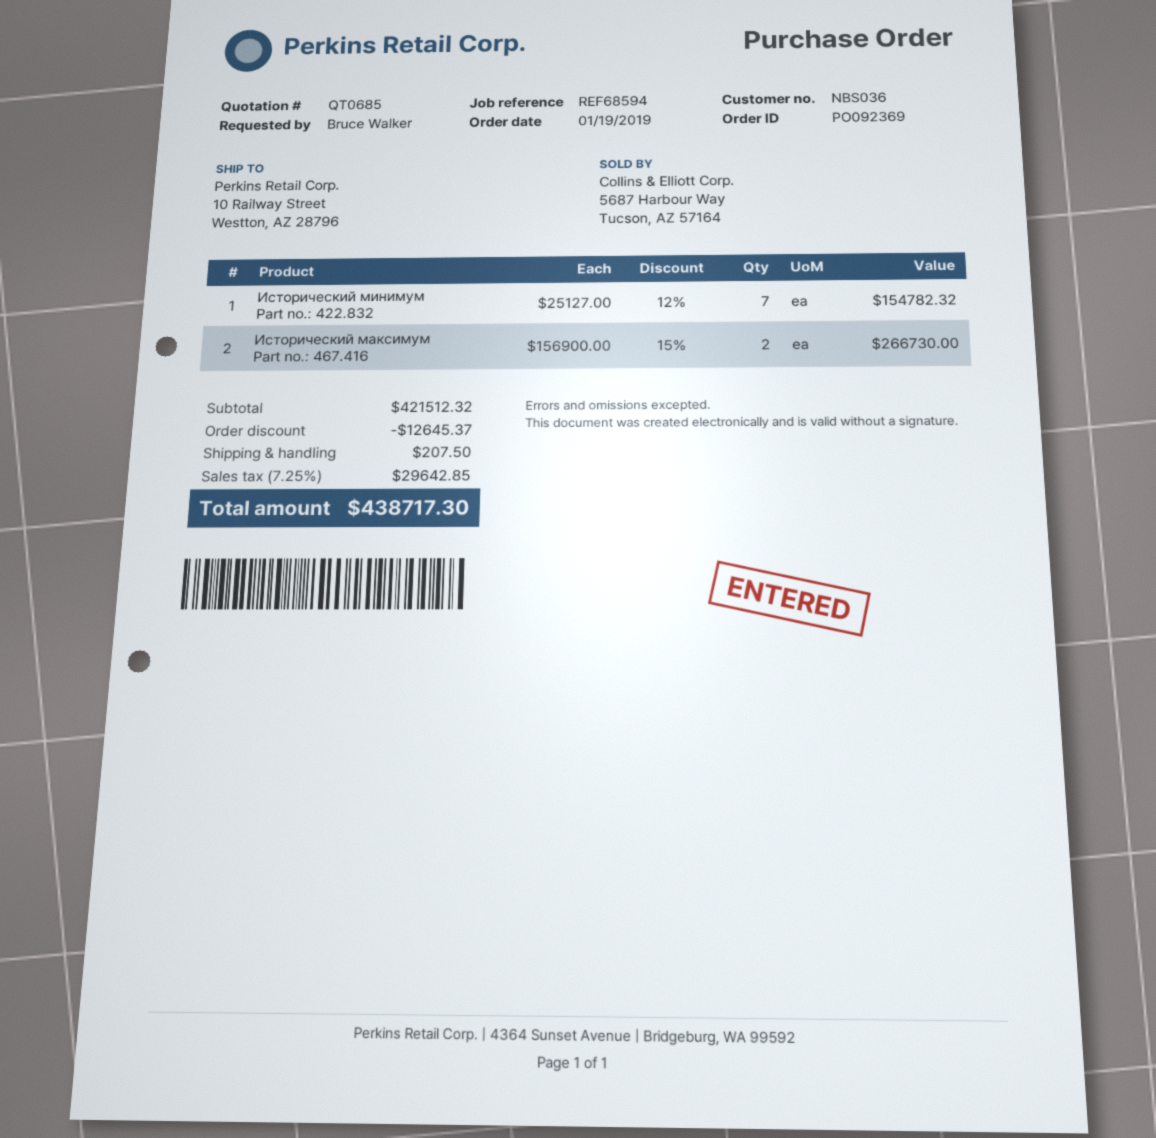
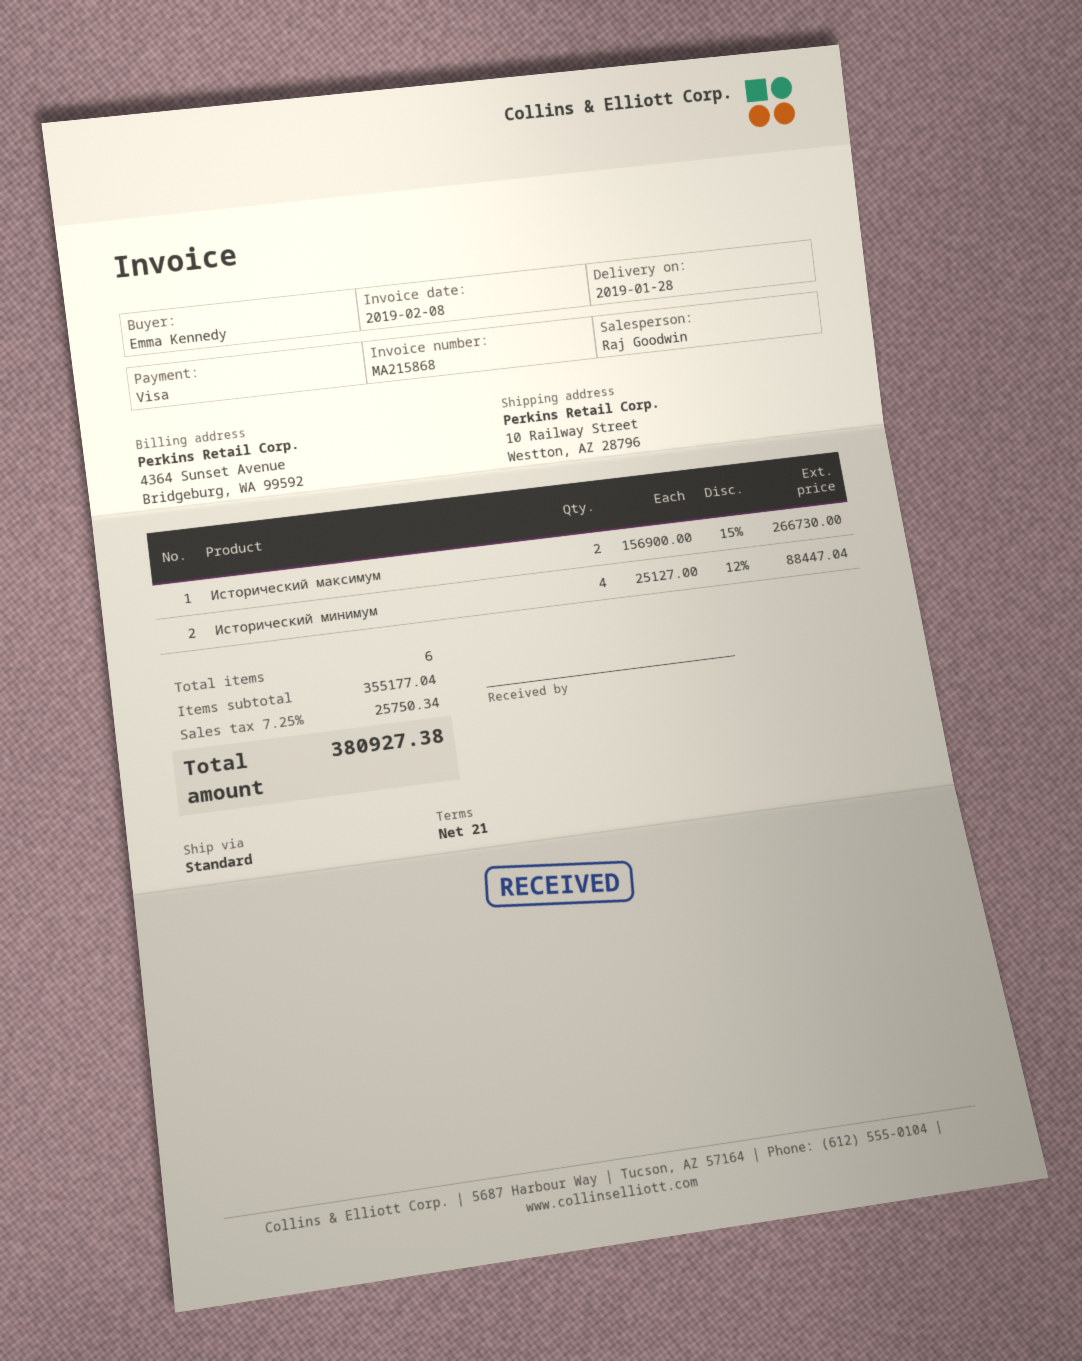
ordered by: Bruce Walker -> Emma Kennedy
Исторический минимум: 7 x 25127.00 - 12% = 154782.32 -> 4 x 25127.00 - 12% = 88447.04
subtotal: 421512.32 -> 355177.04
discount: 12645.37 -> none
shipping: 207.50 -> none
tax: 7.25% = 29642.85 -> 7.25% = 25750.34
total: 438717.30 -> 380927.38

